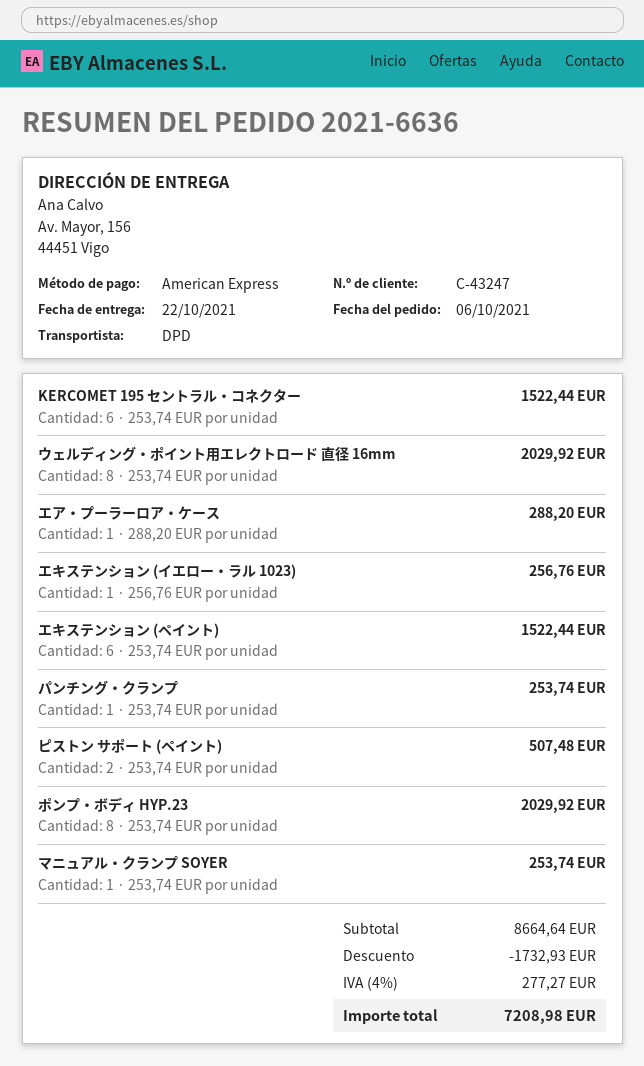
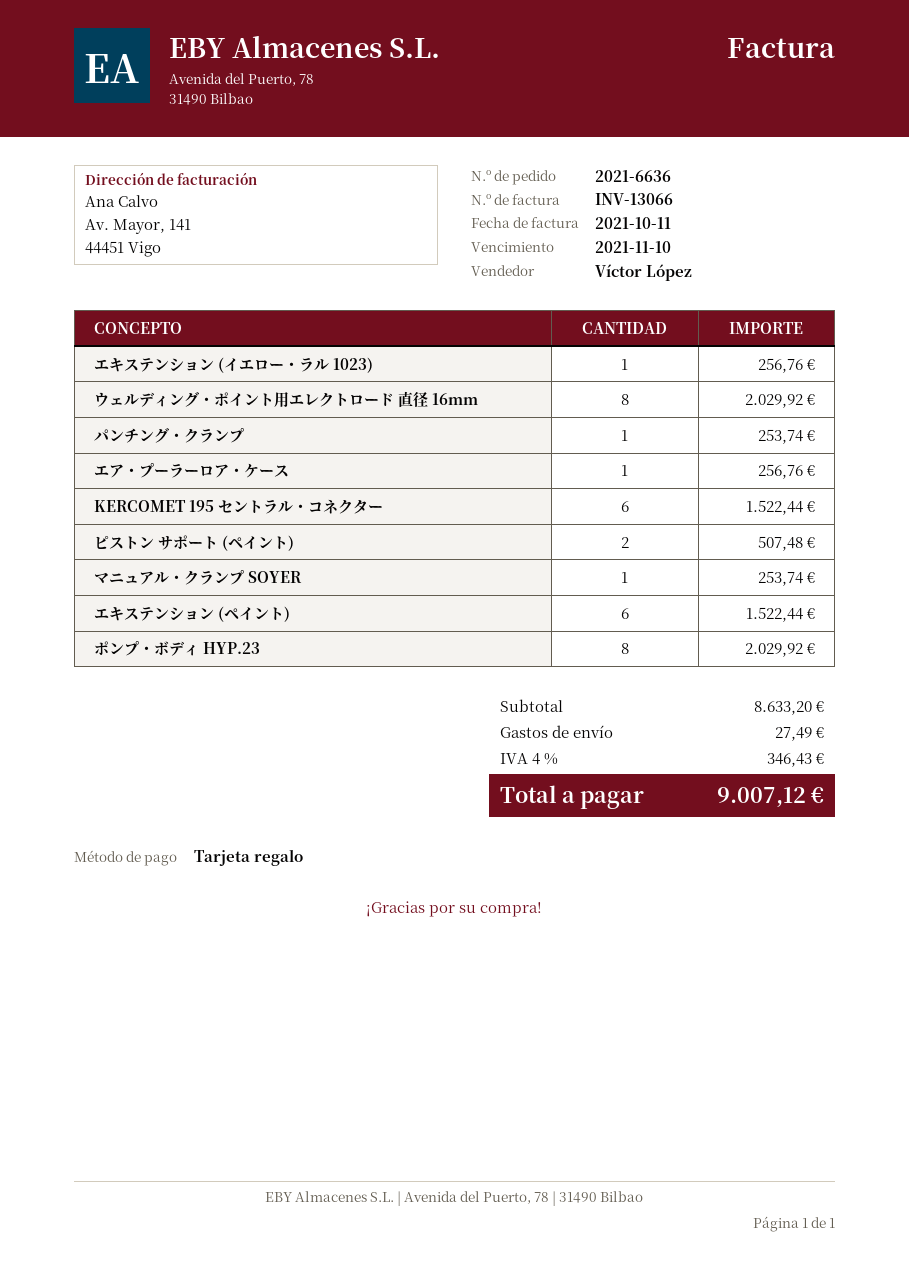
payment method: American Express -> gift card
エア・プーラーロア・ケース: 1 for 288.20 -> 1 for 256.76
subtotal: 8664.64 -> 8633.20
discount: 1732.93 -> none
shipping: none -> 27.49
tax: 4% = 277.27 -> 4% = 346.43
total: 7208.98 -> 9007.12

